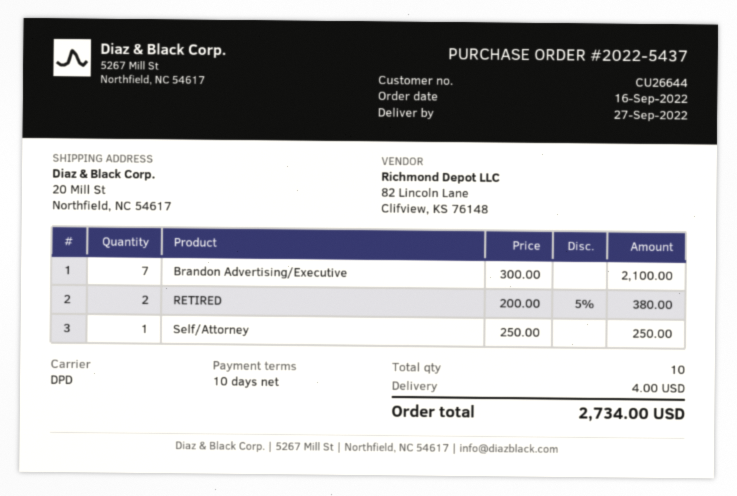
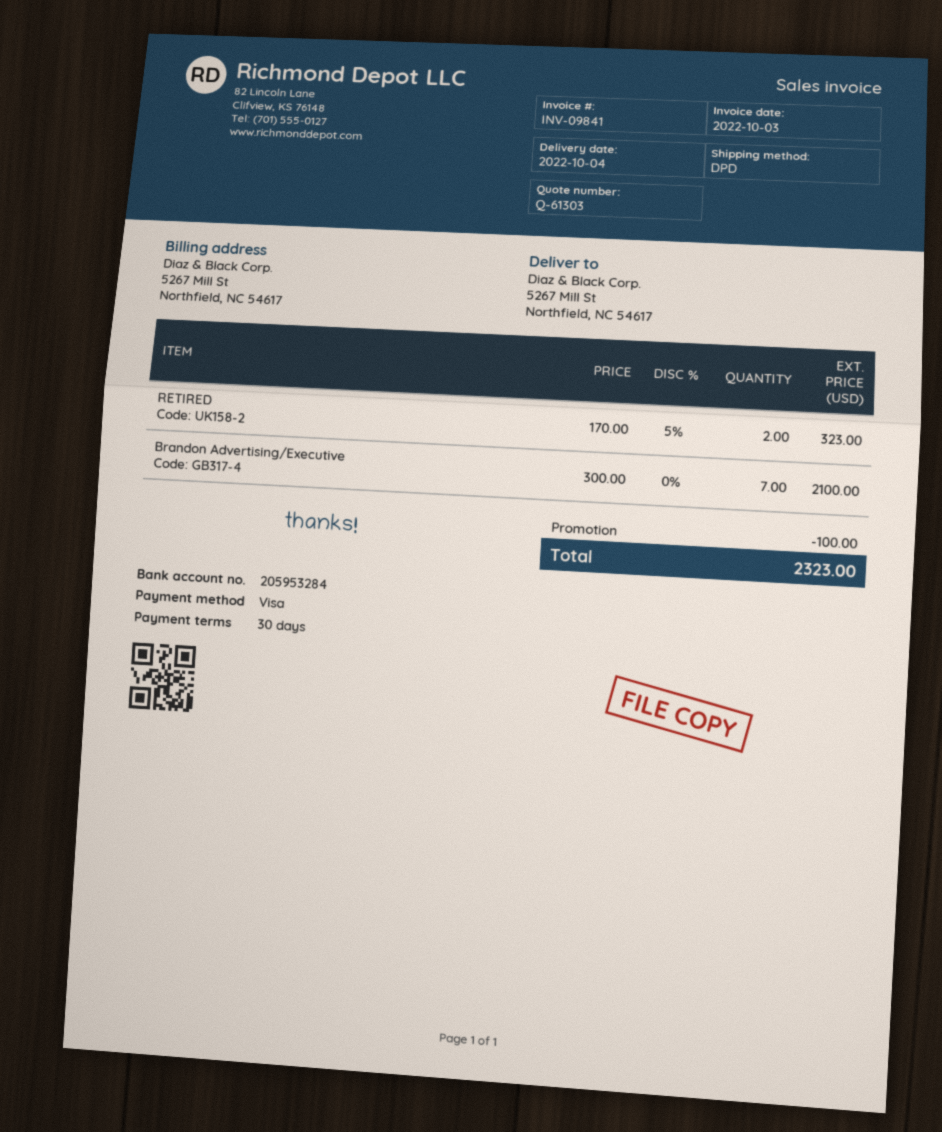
delivery date: 2022-09-27 -> 2022-10-04
payment terms: 10 days -> 30 days
ship to: 20 Mill St, Northfield, NC 54617 -> 5267 Mill St, Northfield, NC 54617
RETIRED: 2 x 200.00 - 5% = 380.00 -> 2 x 170.00 - 5% = 323.00
Self/Attorney: 1 x 250.00 = 250.00 -> none
discount: none -> 100.00
shipping: 4.00 -> none
total: 2734.00 -> 2323.00

